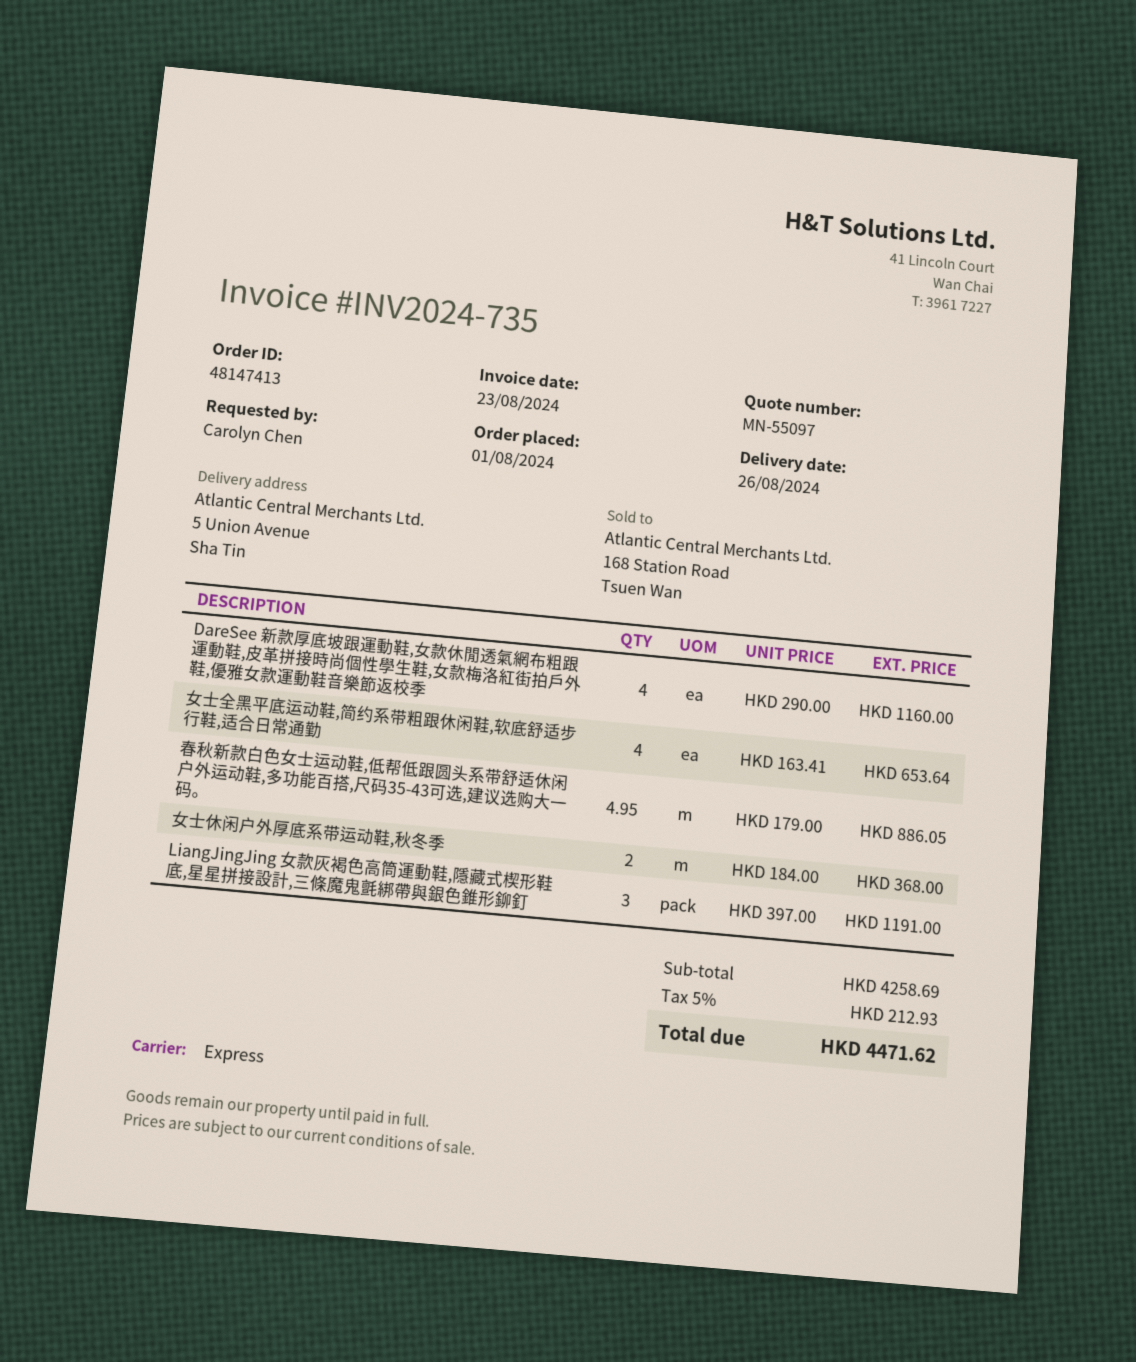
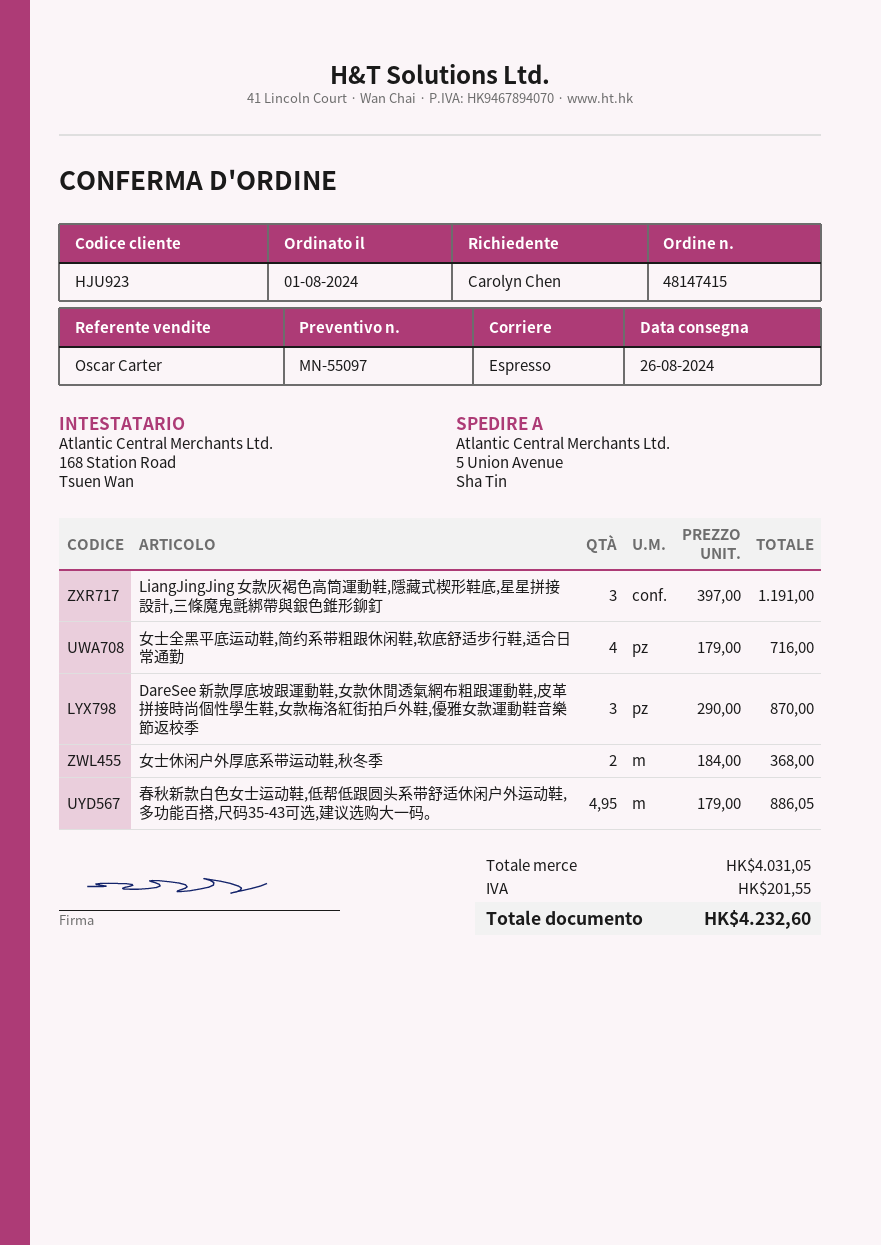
order number: 48147413 -> 48147415
DareSee 新款厚底坡跟運動鞋,女款休閒透氣網布粗跟運動鞋,皮革拼接時尚個性學生鞋,女款梅洛紅街拍戶外鞋,優雅女款運動鞋音樂節返校季: 4 x 290.00 = 1160.00 -> 3 x 290.00 = 870.00
女士全黑平底运动鞋,简约系带粗跟休闲鞋,软底舒适步行鞋,适合日常通勤: 4 x 163.41 = 653.64 -> 4 x 179.00 = 716.00
subtotal: 4258.69 -> 4031.05
tax: 212.93 -> 201.55
total: 4471.62 -> 4232.60

